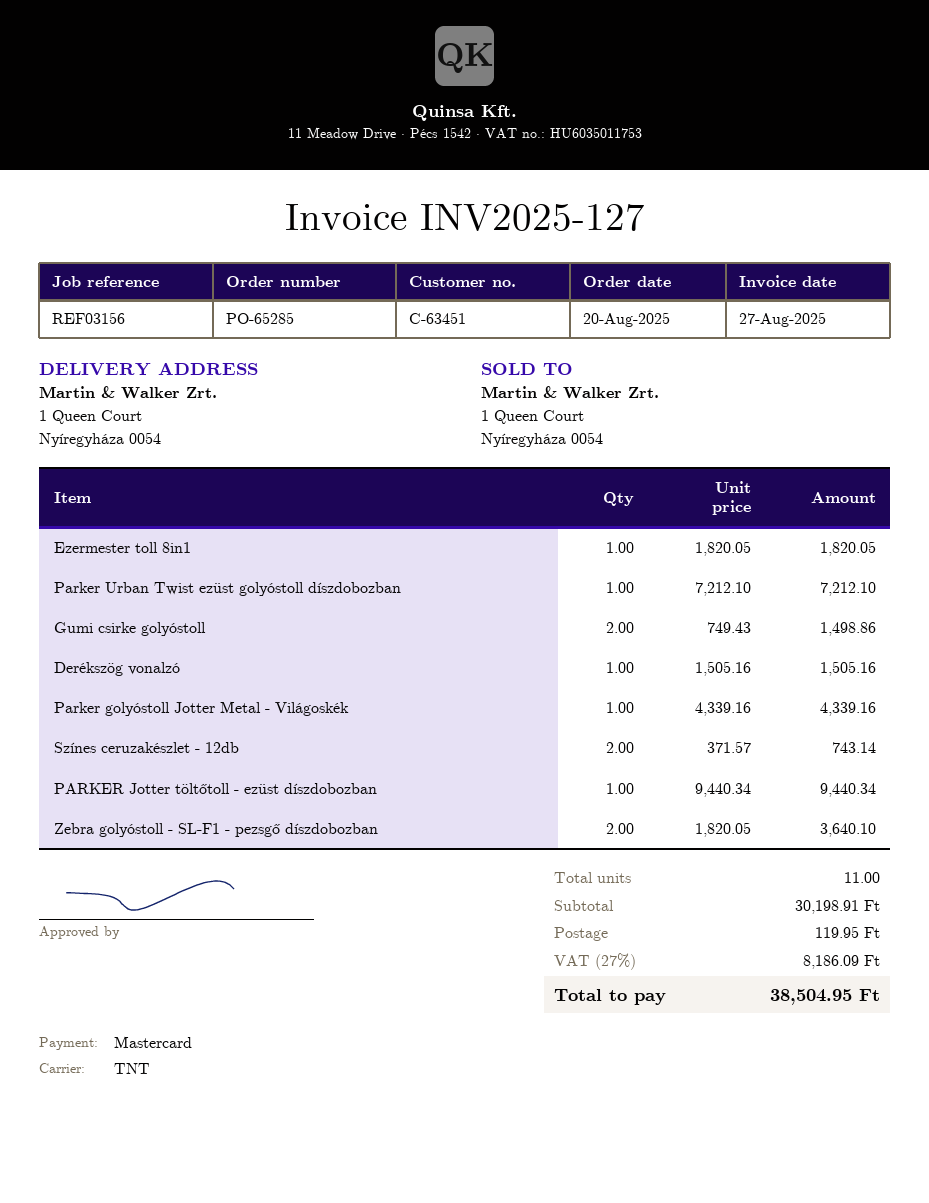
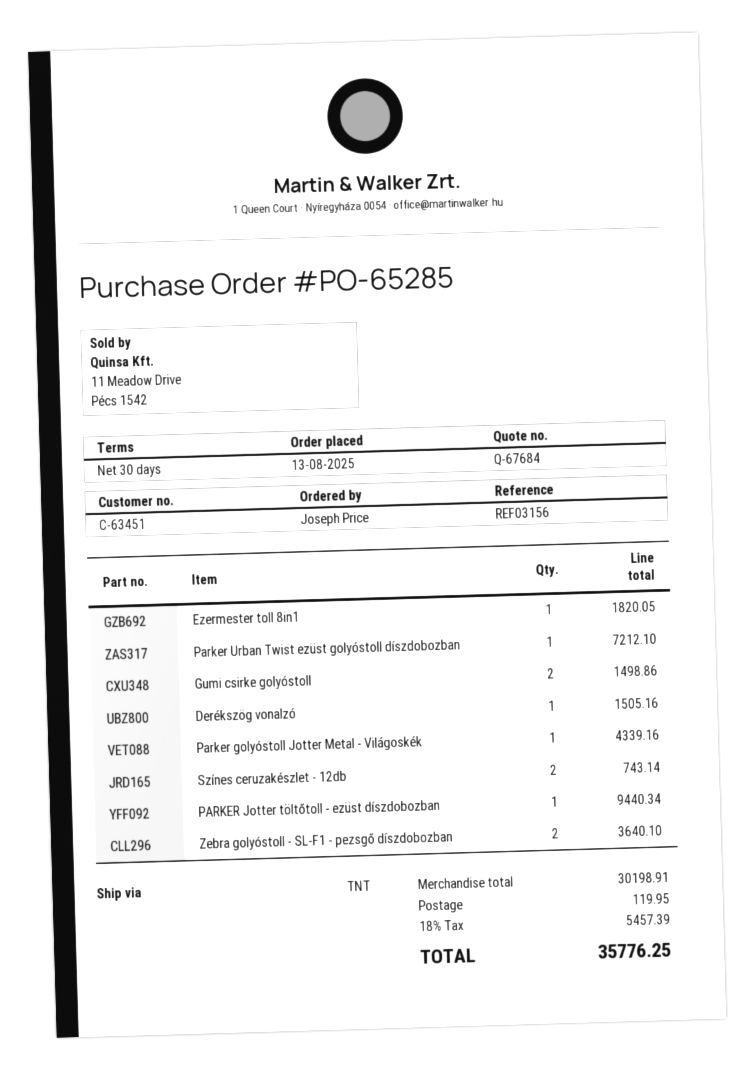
order date: 2025-08-20 -> 2025-08-13
tax: 27% = 8186.09 -> 18% = 5457.39
total: 38504.95 -> 35776.25

